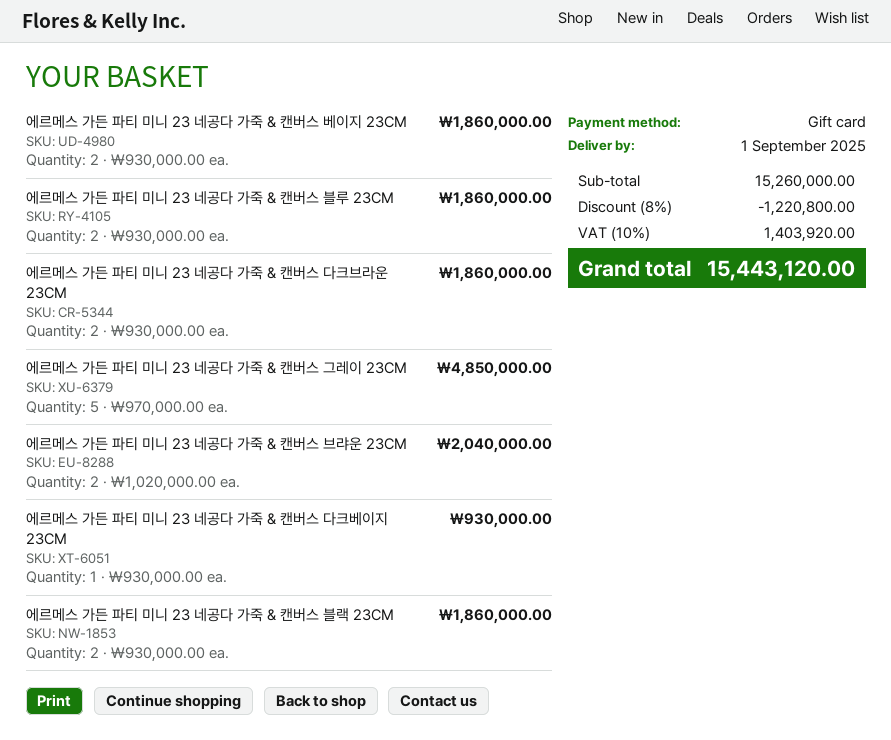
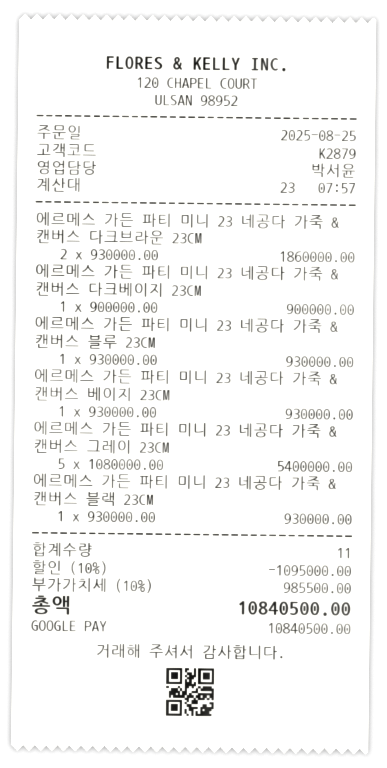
payment method: gift card -> Google Pay
에르메스 가든 파티 미니 23 네공다 가죽 & 캔버스 베이지 23CM: 2 x 930000.00 = 1860000.00 -> 1 x 930000.00 = 930000.00
에르메스 가든 파티 미니 23 네공다 가죽 & 캔버스 블루 23CM: 2 x 930000.00 = 1860000.00 -> 1 x 930000.00 = 930000.00
에르메스 가든 파티 미니 23 네공다 가죽 & 캔버스 그레이 23CM: 5 x 970000.00 = 4850000.00 -> 5 x 1080000.00 = 5400000.00
에르메스 가든 파티 미니 23 네공다 가죽 & 캔버스 브랴운 23CM: 2 x 1020000.00 = 2040000.00 -> none
에르메스 가든 파티 미니 23 네공다 가죽 & 캔버스 다크베이지 23CM: 1 x 930000.00 = 930000.00 -> 1 x 900000.00 = 900000.00
에르메스 가든 파티 미니 23 네공다 가죽 & 캔버스 블랙 23CM: 2 x 930000.00 = 1860000.00 -> 1 x 930000.00 = 930000.00
discount: 8% = 1220800.00 -> 10% = 1095000.00
tax: 10% = 1403920.00 -> 10% = 985500.00
total: 15443120.00 -> 10840500.00

